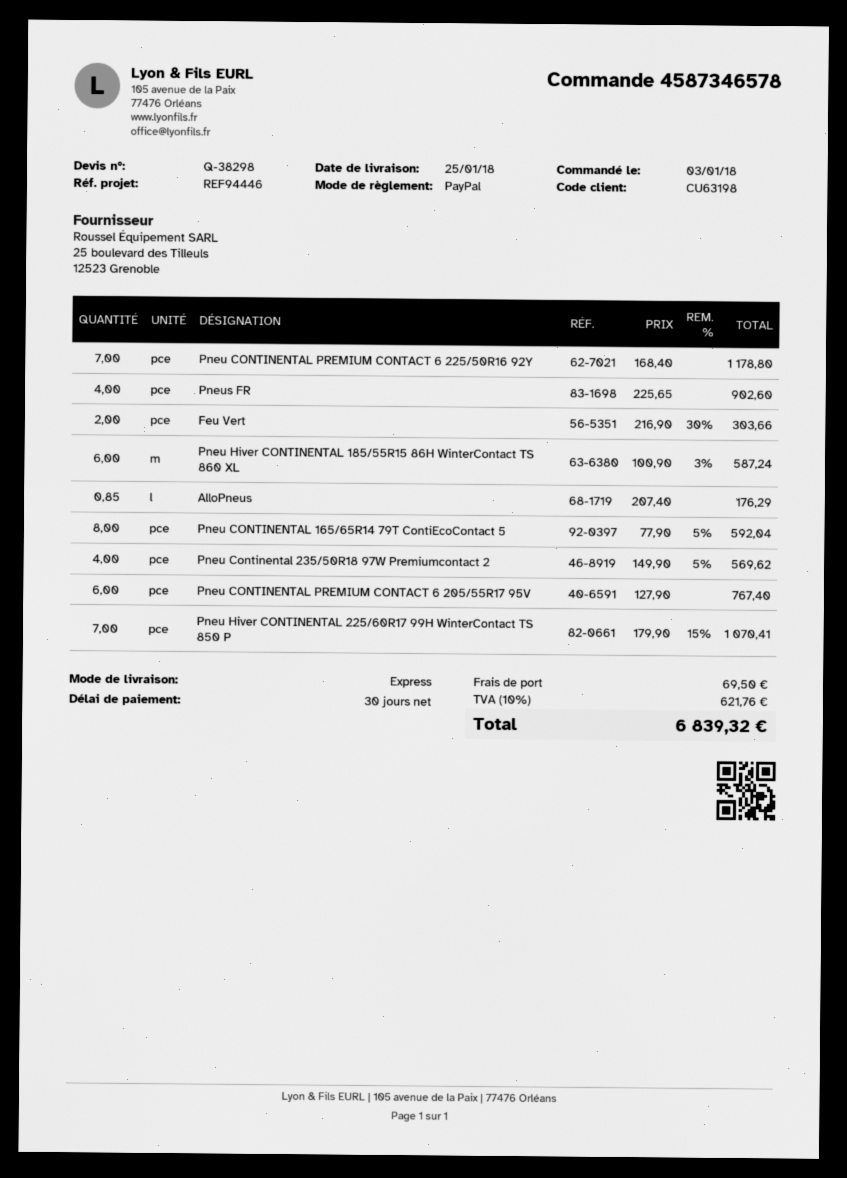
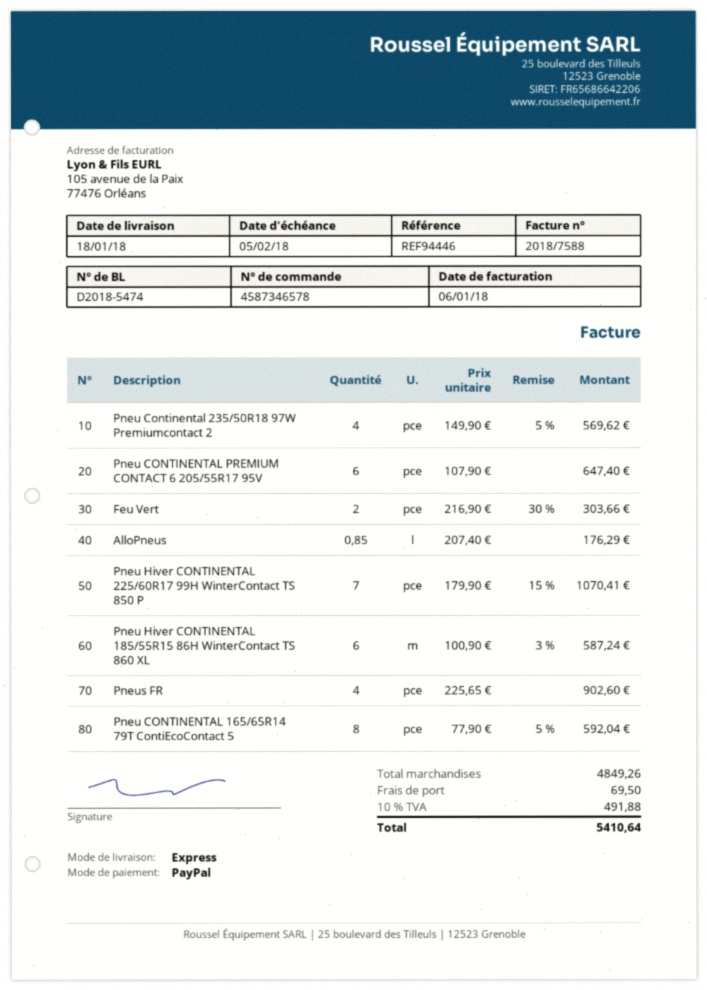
delivery date: 2018-01-25 -> 2018-01-18
Pneu CONTINENTAL PREMIUM CONTACT 6 225/50R16 92Y: 7 x 168.40 = 1178.80 -> none
Pneu CONTINENTAL PREMIUM CONTACT 6 205/55R17 95V: 6 x 127.90 = 767.40 -> 6 x 107.90 = 647.40
tax: 10% = 621.76 -> 10% = 491.88
total: 6839.32 -> 5410.64

